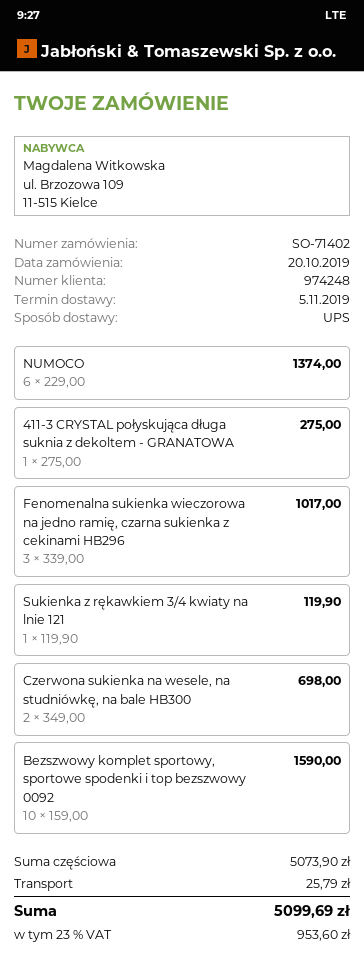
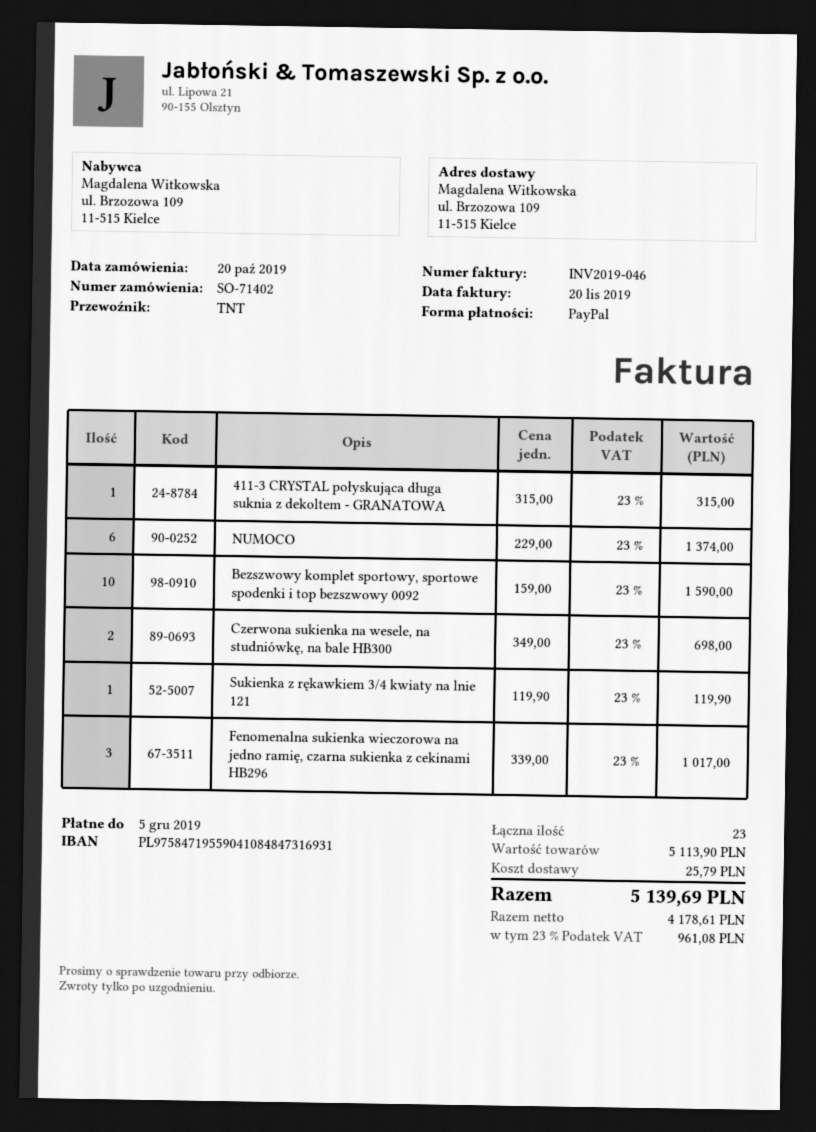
shipping method: UPS -> TNT
411-3 CRYSTAL połyskująca długa suknia z dekoltem - GRANATOWA: 1 x 275.00 = 275.00 -> 1 x 315.00 = 315.00
subtotal: 5073.90 -> 5113.90
tax: 23% = 953.60 -> 23% = 961.08
total: 5099.69 -> 5139.69

